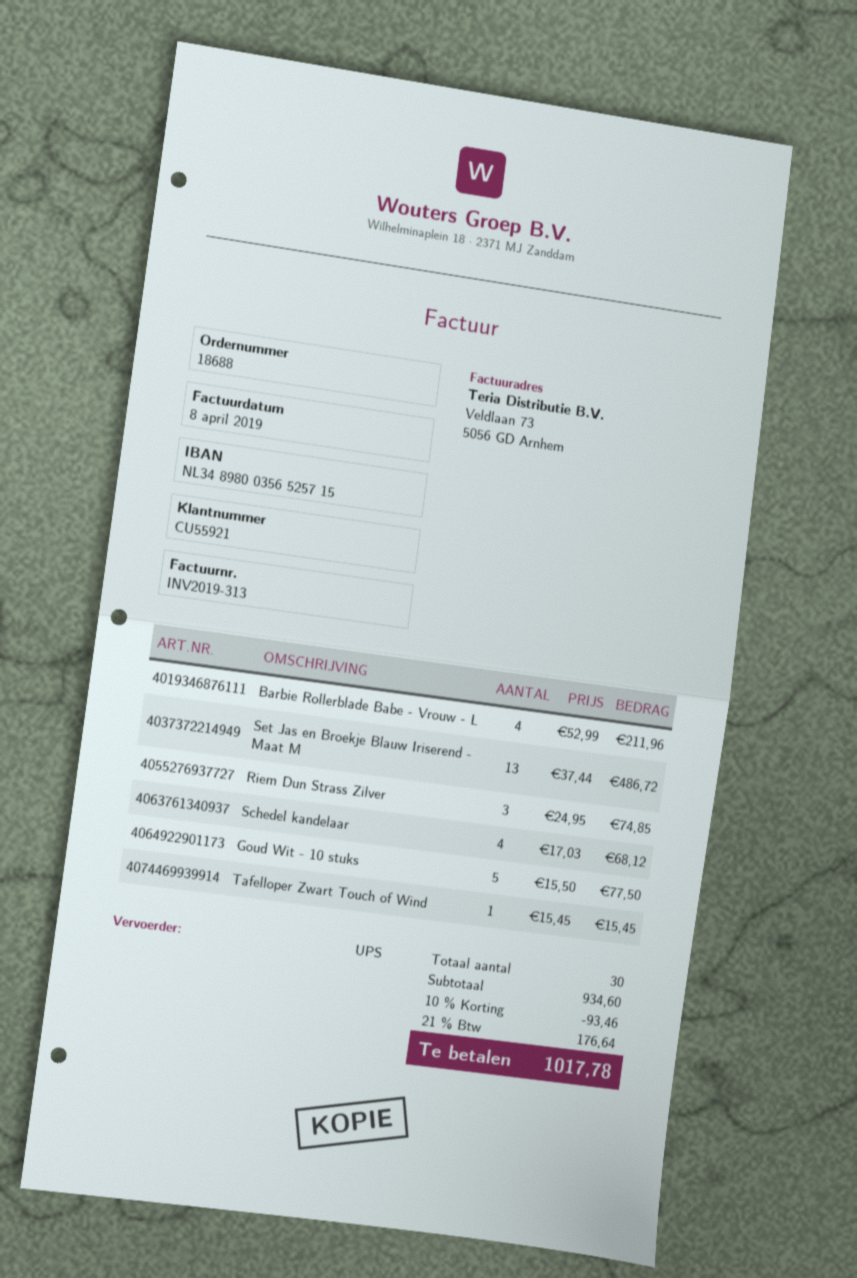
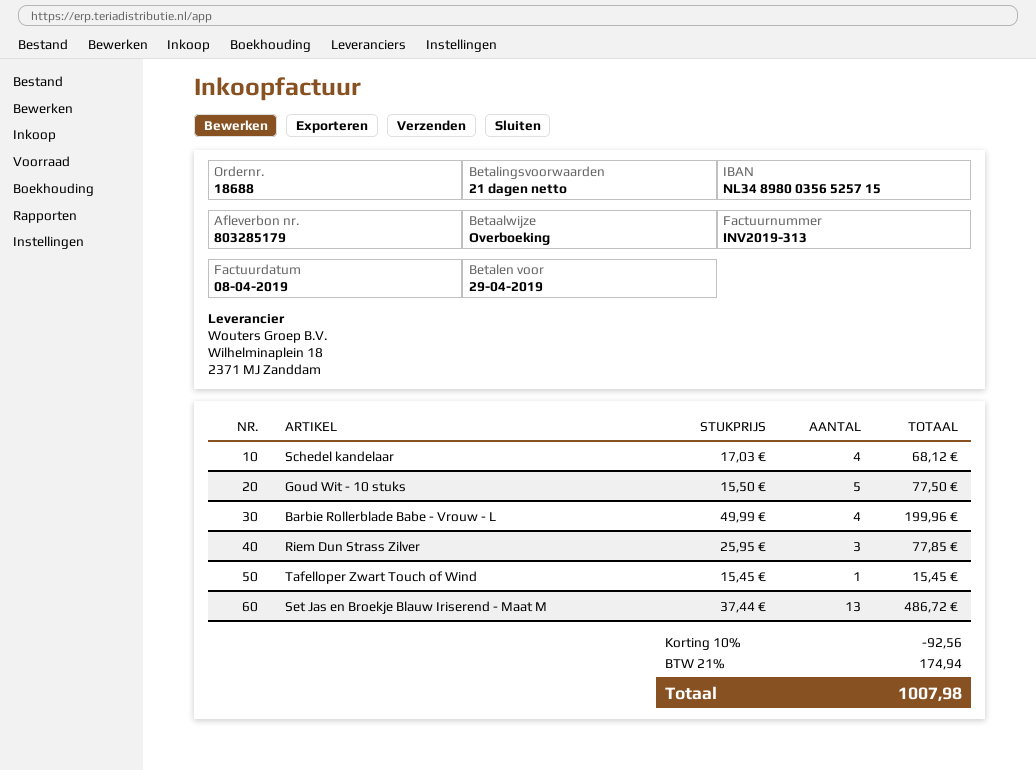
Barbie Rollerblade Babe - Vrouw - L: 4 x 52.99 = 211.96 -> 4 x 49.99 = 199.96
Riem Dun Strass Zilver: 3 x 24.95 = 74.85 -> 3 x 25.95 = 77.85
discount: 10% = 93.46 -> 10% = 92.56
tax: 21% = 176.64 -> 21% = 174.94
total: 1017.78 -> 1007.98

